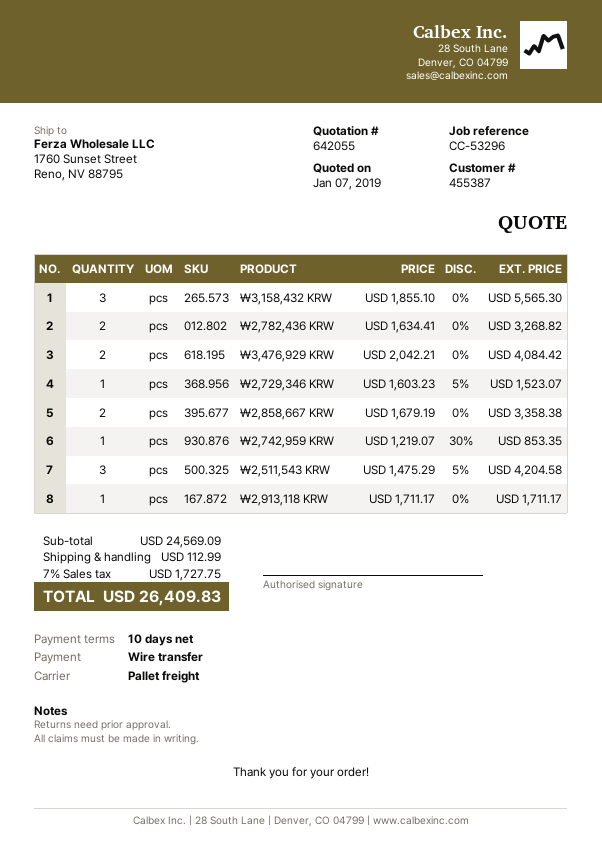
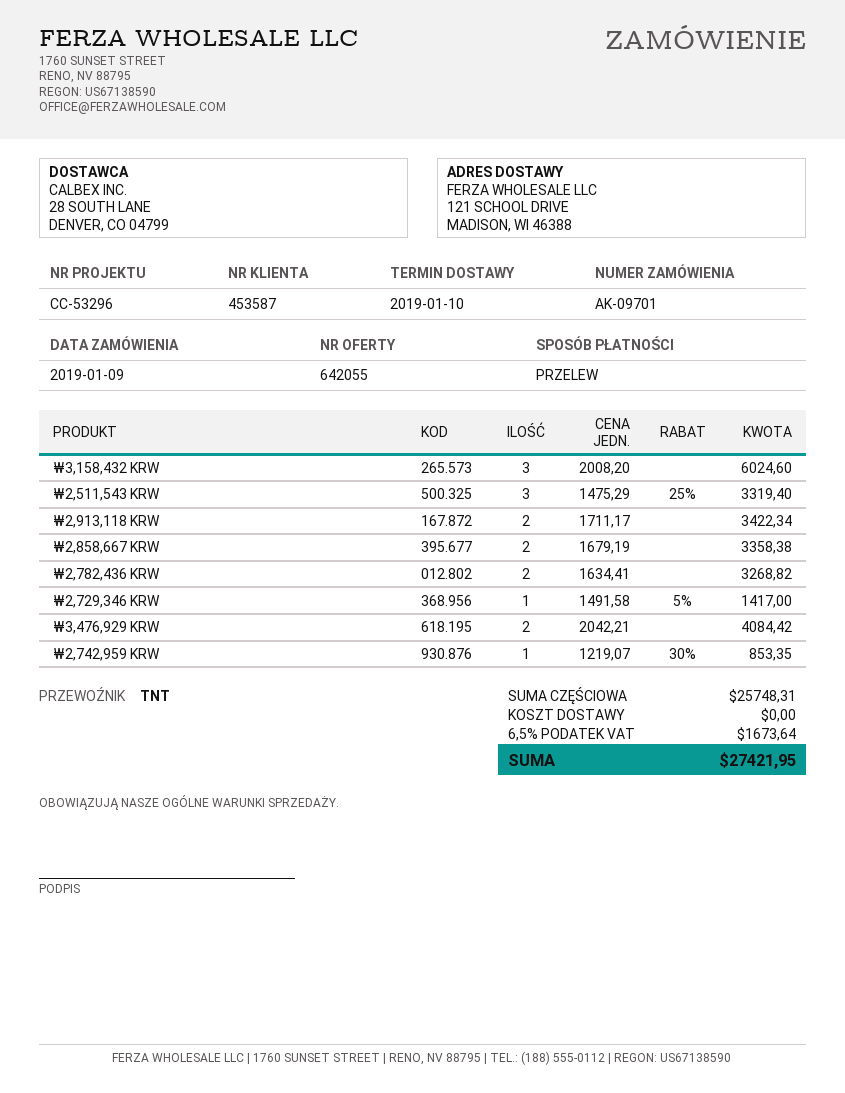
customer number: 455387 -> 453587
shipping method: pallet freight -> TNT
ship to: 1760 Sunset Street, Reno, NV 88795 -> 121 SCHOOL DRIVE, MADISON, WI 46388
₩3,158,432 KRW: 3 x 1855.10 = 5565.30 -> 3 x 2008.20 = 6024.60
₩2,729,346 KRW: 1 x 1603.23 - 5% = 1523.07 -> 1 x 1491.58 - 5% = 1417.00
₩2,511,543 KRW: 3 x 1475.29 - 5% = 4204.58 -> 3 x 1475.29 - 25% = 3319.40
₩2,913,118 KRW: 1 x 1711.17 = 1711.17 -> 2 x 1711.17 = 3422.34
subtotal: 24569.09 -> 25748.31
shipping: 112.99 -> 0.00
tax: 7% = 1727.75 -> 6.5% = 1673.64
total: 26409.83 -> 27421.95

